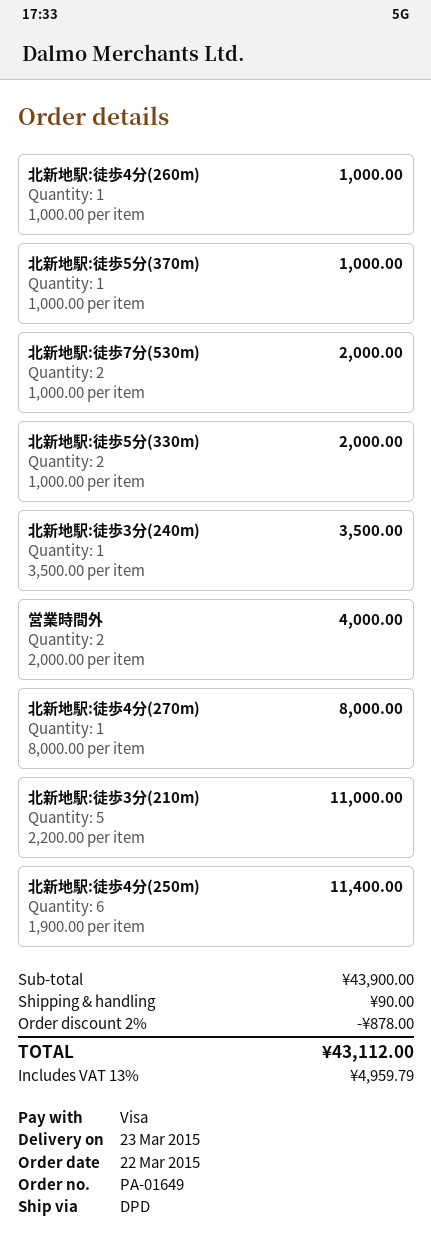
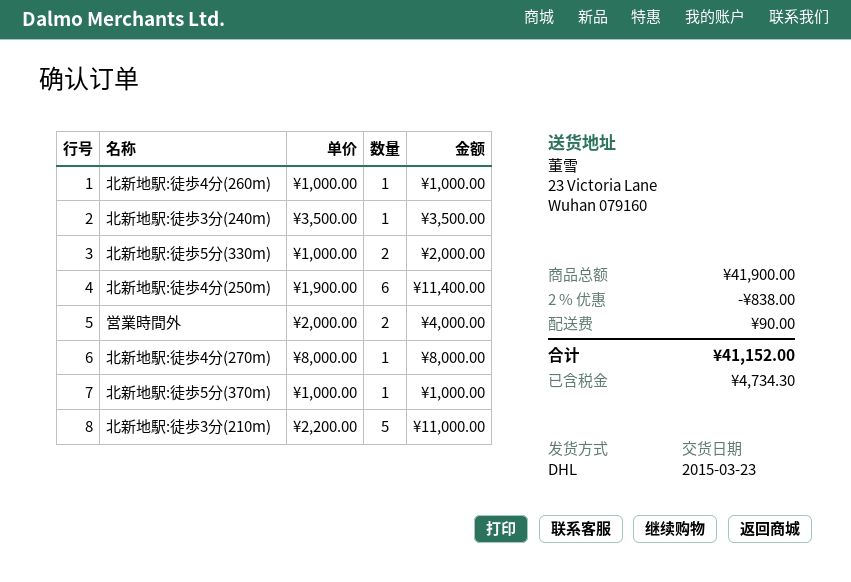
shipping method: DPD -> DHL
北新地駅:徒歩7分(530m): 2 x 1000.00 = 2000.00 -> none
subtotal: 43900.00 -> 41900.00
discount: 2% = 878.00 -> 2% = 838.00
tax: 4959.79 -> 4734.30
total: 43112.00 -> 41152.00

